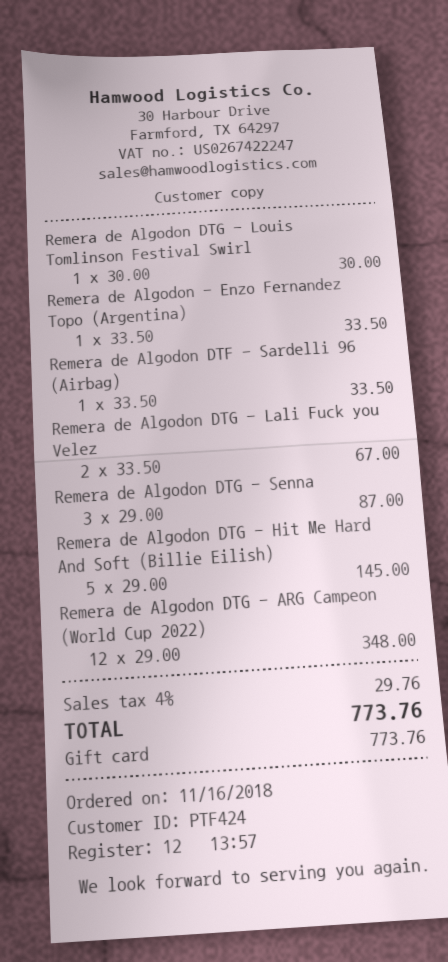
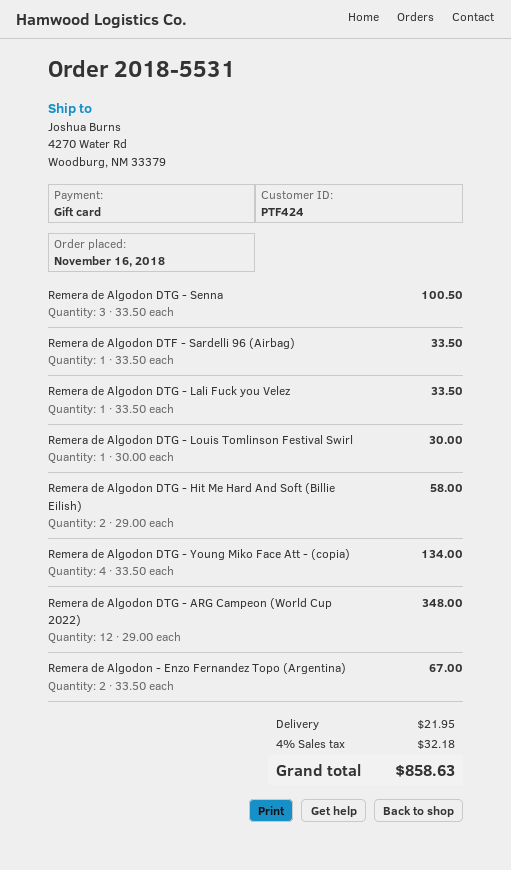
Remera de Algodon - Enzo Fernandez Topo (Argentina): 1 x 33.50 = 33.50 -> 2 x 33.50 = 67.00
Remera de Algodon DTG - Lali Fuck you Velez: 2 x 33.50 = 67.00 -> 1 x 33.50 = 33.50
Remera de Algodon DTG - Senna: 3 x 29.00 = 87.00 -> 3 x 33.50 = 100.50
Remera de Algodon DTG - Hit Me Hard And Soft (Billie Eilish): 5 x 29.00 = 145.00 -> 2 x 29.00 = 58.00
Remera de Algodon DTG - Young Miko Face Att - (copia): none -> 4 x 33.50 = 134.00
shipping: none -> 21.95
tax: 4% = 29.76 -> 4% = 32.18
total: 773.76 -> 858.63

